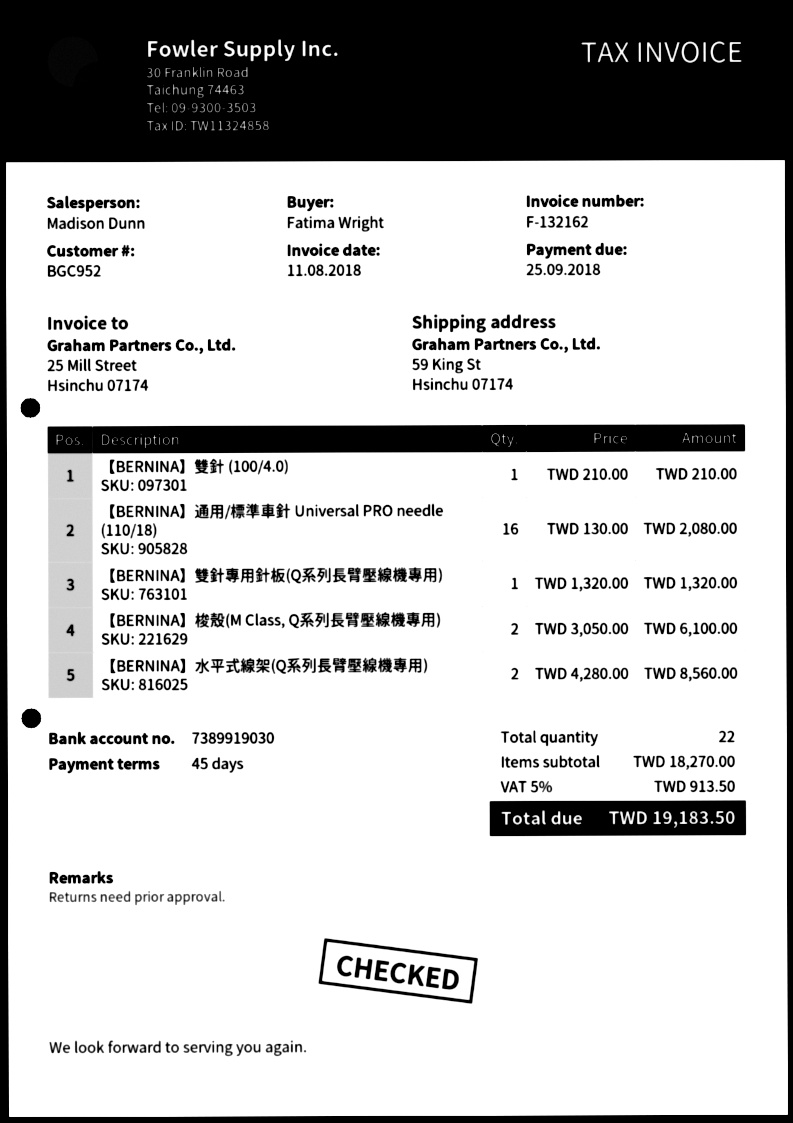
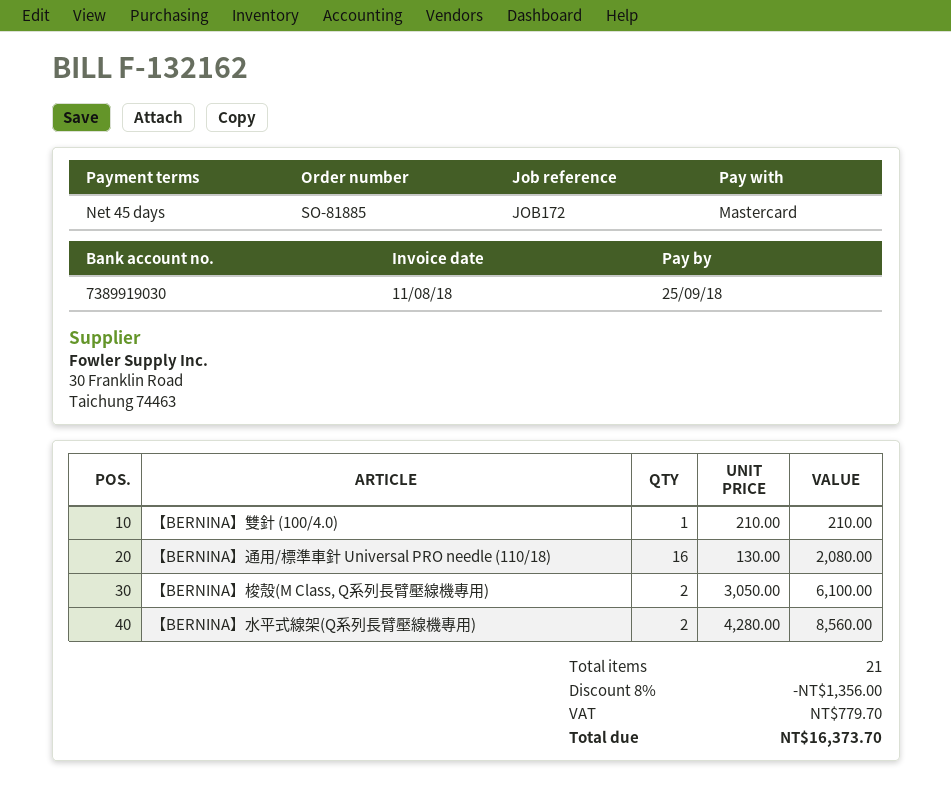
【BERNINA】雙針專用針板(Q系列長臂壓線機專用): 1 x 1320.00 = 1320.00 -> none
total quantity: 22 -> 21
discount: none -> 8% = 1356.00
tax: 913.50 -> 779.70
total: 19183.50 -> 16373.70

